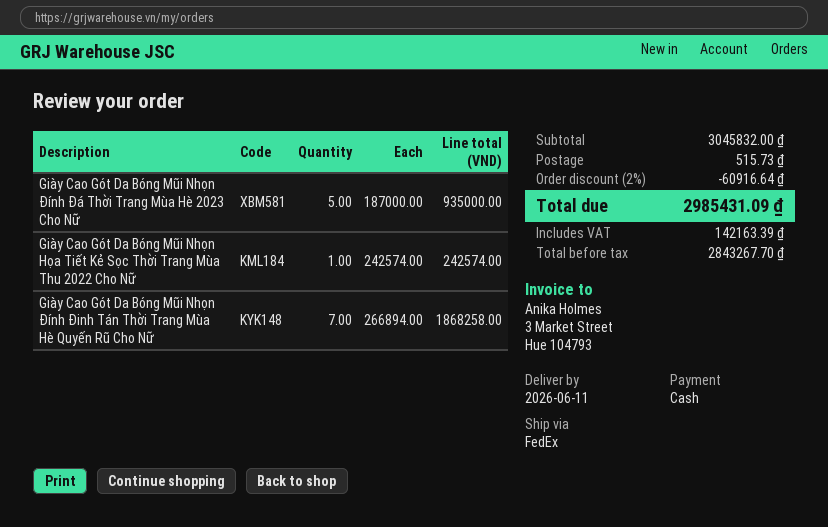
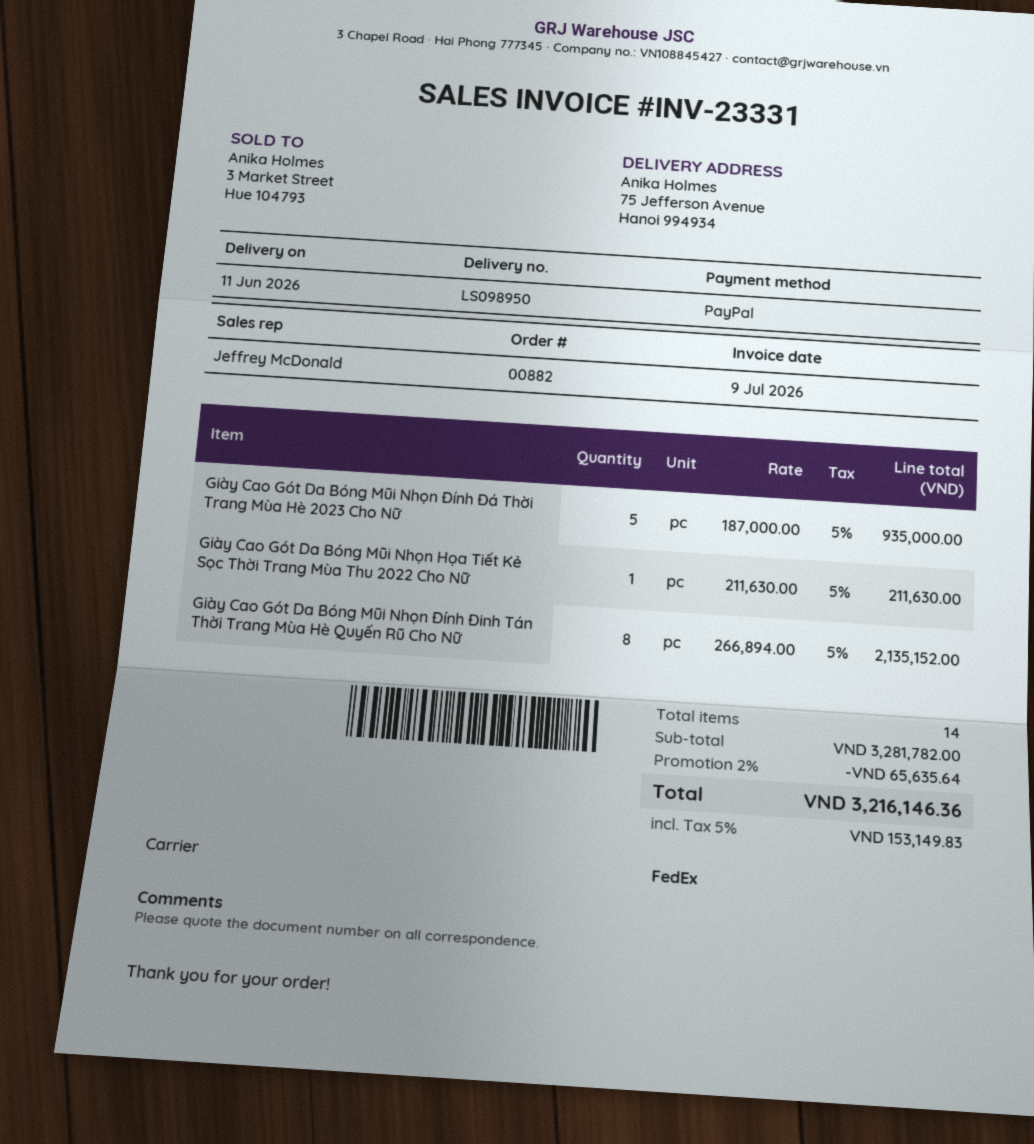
payment method: cash -> PayPal
Giày Cao Gót Da Bóng Mũi Nhọn Họa Tiết Kẻ Sọc Thời Trang Mùa Thu 2022 Cho Nữ: 1 x 242574.00 = 242574.00 -> 1 x 211630.00 = 211630.00
Giày Cao Gót Da Bóng Mũi Nhọn Đính Đinh Tán Thời Trang Mùa Hè Quyến Rũ Cho Nữ: 7 x 266894.00 = 1868258.00 -> 8 x 266894.00 = 2135152.00
subtotal: 3045832.00 -> 3281782.00
discount: 2% = 60916.64 -> 2% = 65635.64
shipping: 515.73 -> none
tax: 142163.39 -> 153149.83
total: 2985431.09 -> 3216146.36

